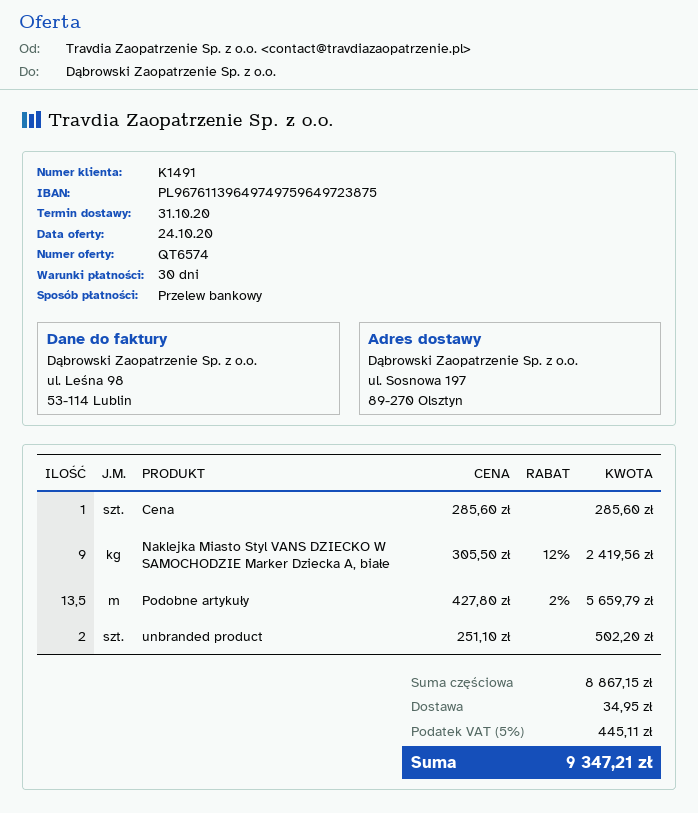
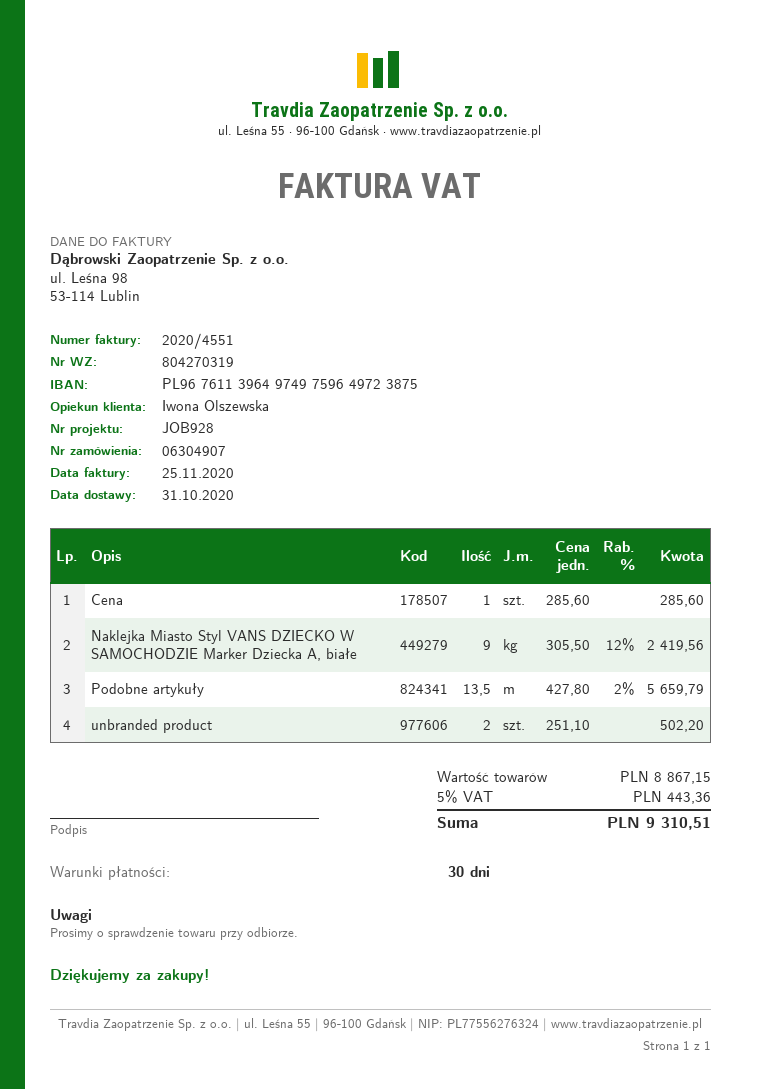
shipping: 34.95 -> none
tax: 5% = 445.11 -> 5% = 443.36
total: 9347.21 -> 9310.51

